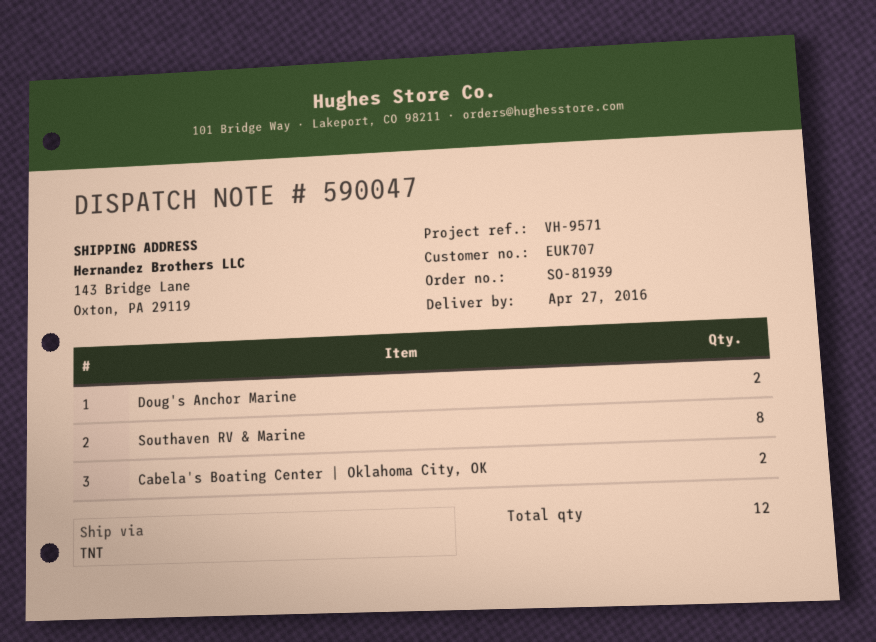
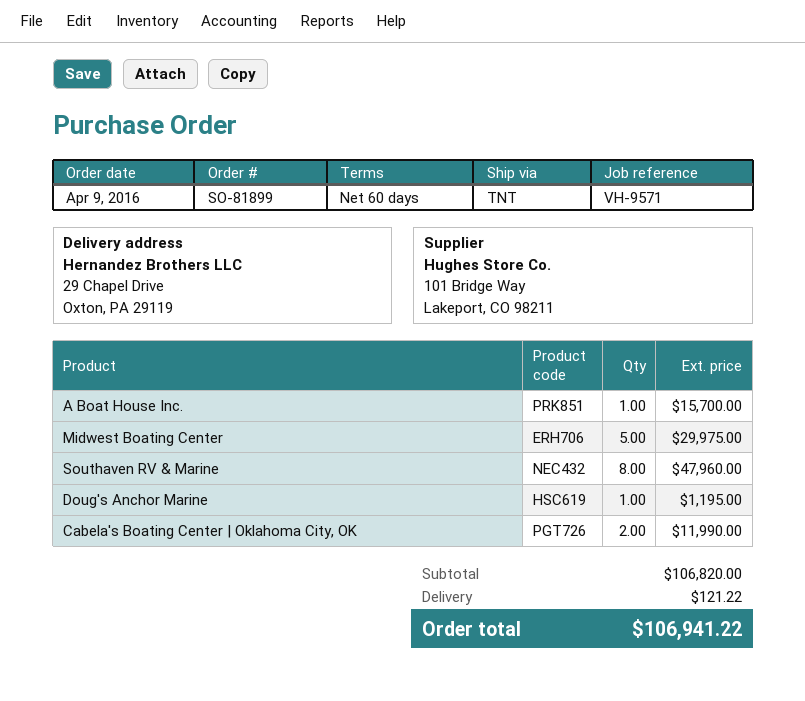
order number: SO-81939 -> SO-81899
ship to: 143 Bridge Lane, Oxton, PA 29119 -> 29 Chapel Drive, Oxton, PA 29119
Doug's Anchor Marine: 2 -> 1
A Boat House Inc.: none -> 1
Midwest Boating Center: none -> 5

